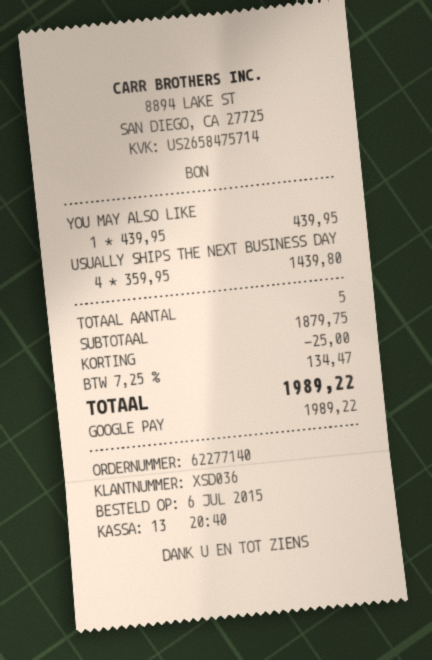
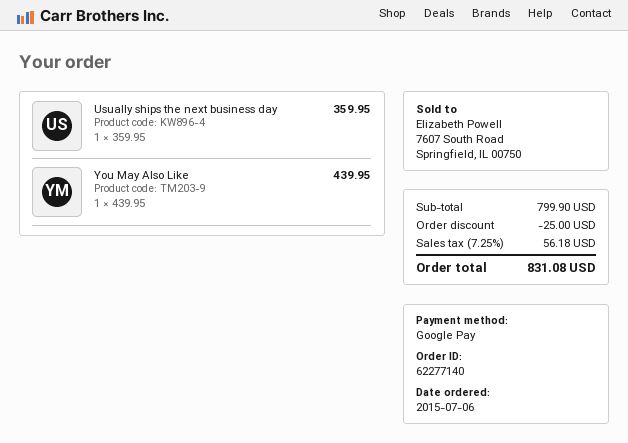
USUALLY SHIPS THE NEXT BUSINESS DAY: 4 x 359.95 = 1439.80 -> 1 x 359.95 = 359.95
subtotal: 1879.75 -> 799.90
tax: 7.25% = 134.47 -> 7.25% = 56.18
total: 1989.22 -> 831.08

